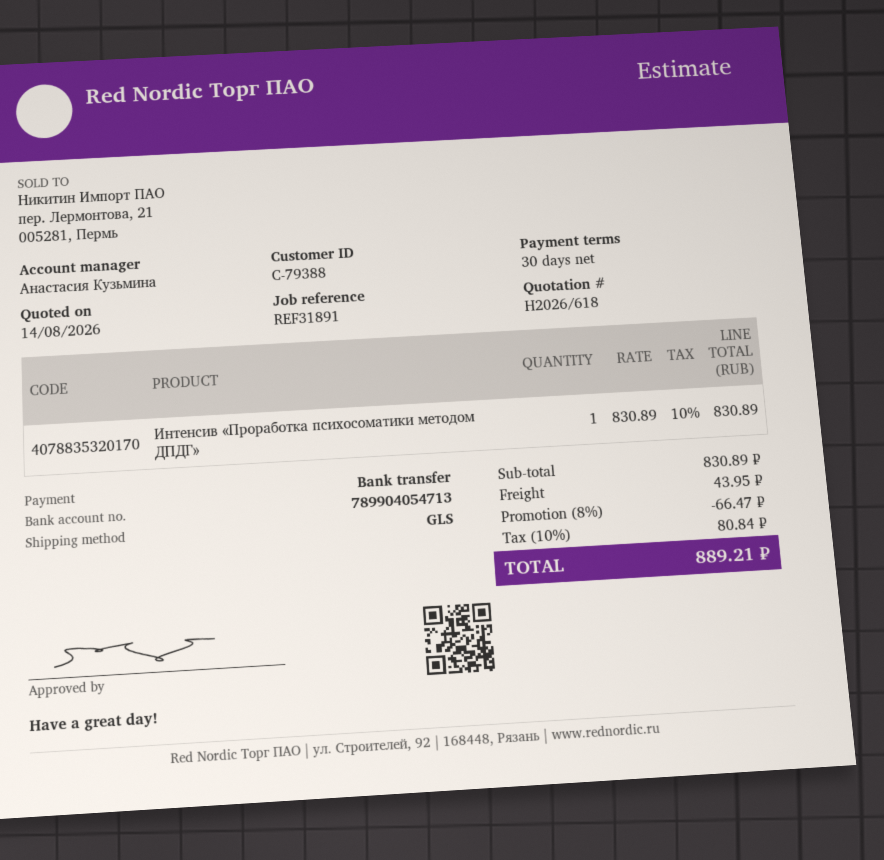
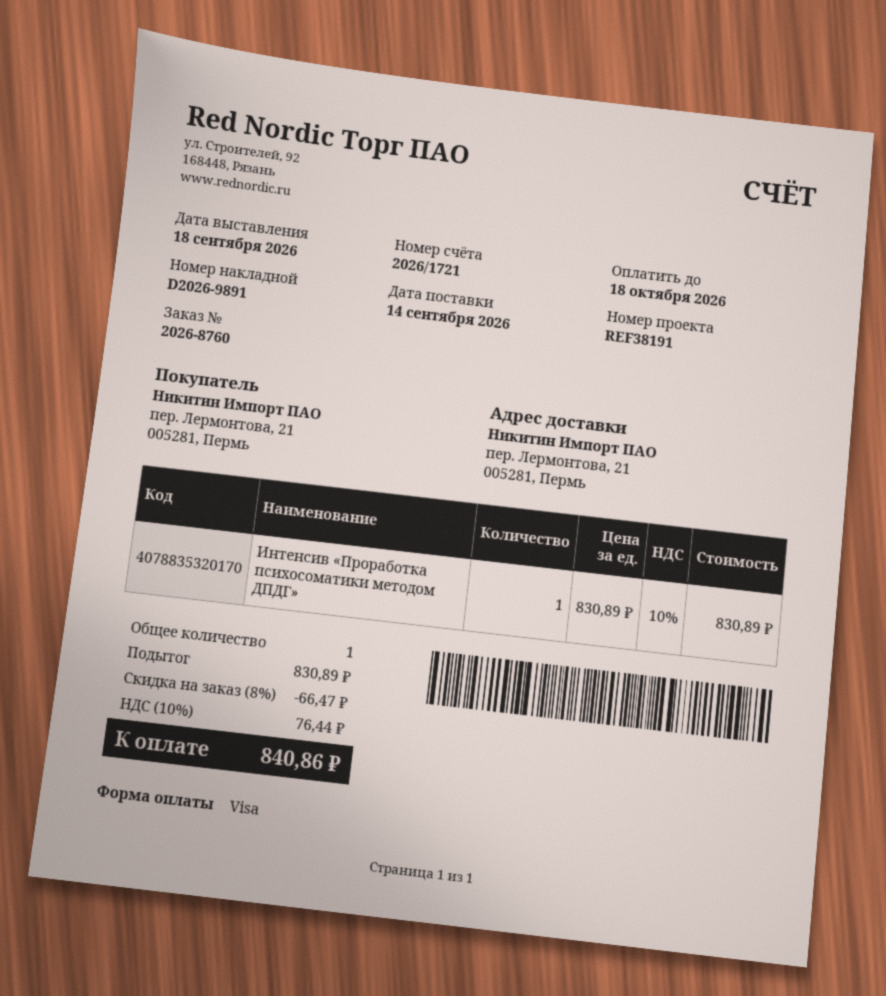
reference: REF31891 -> REF38191
payment method: bank transfer -> Visa
shipping: 43.95 -> none
tax: 10% = 80.84 -> 10% = 76.44
total: 889.21 -> 840.86

